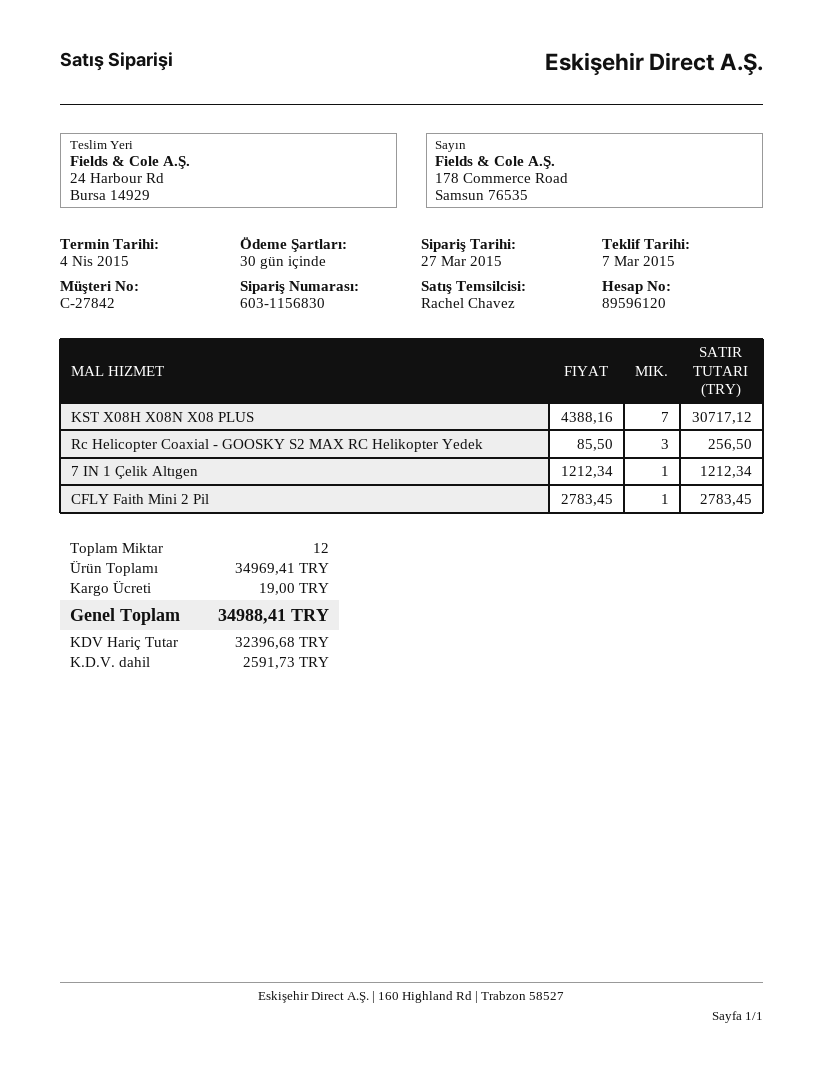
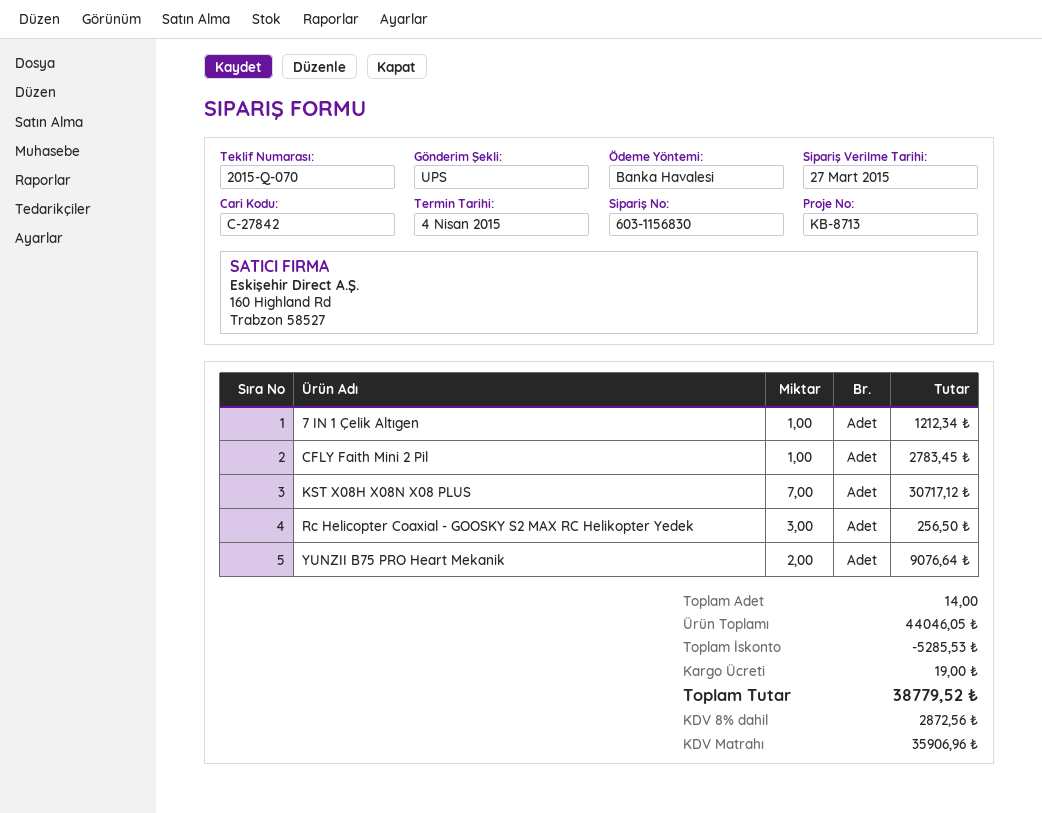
YUNZII B75 PRO Heart Mekanik: none -> 2 for 9076.64
total quantity: 12 -> 14
subtotal: 34969.41 -> 44046.05
discount: none -> 5285.53
net: 32396.68 -> 35906.96
tax: 2591.73 -> 2872.56
total: 34988.41 -> 38779.52

